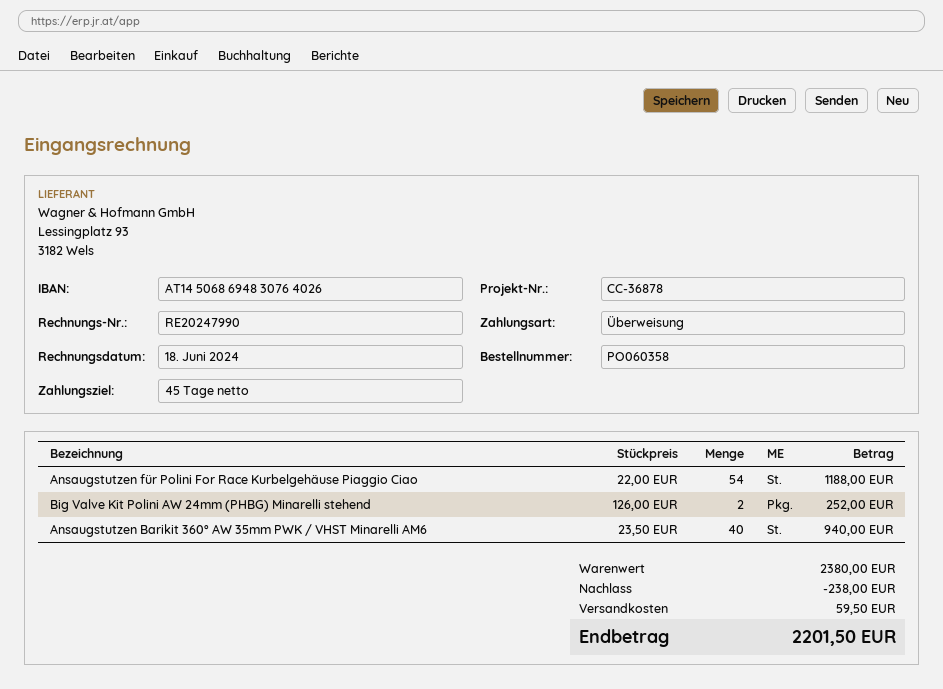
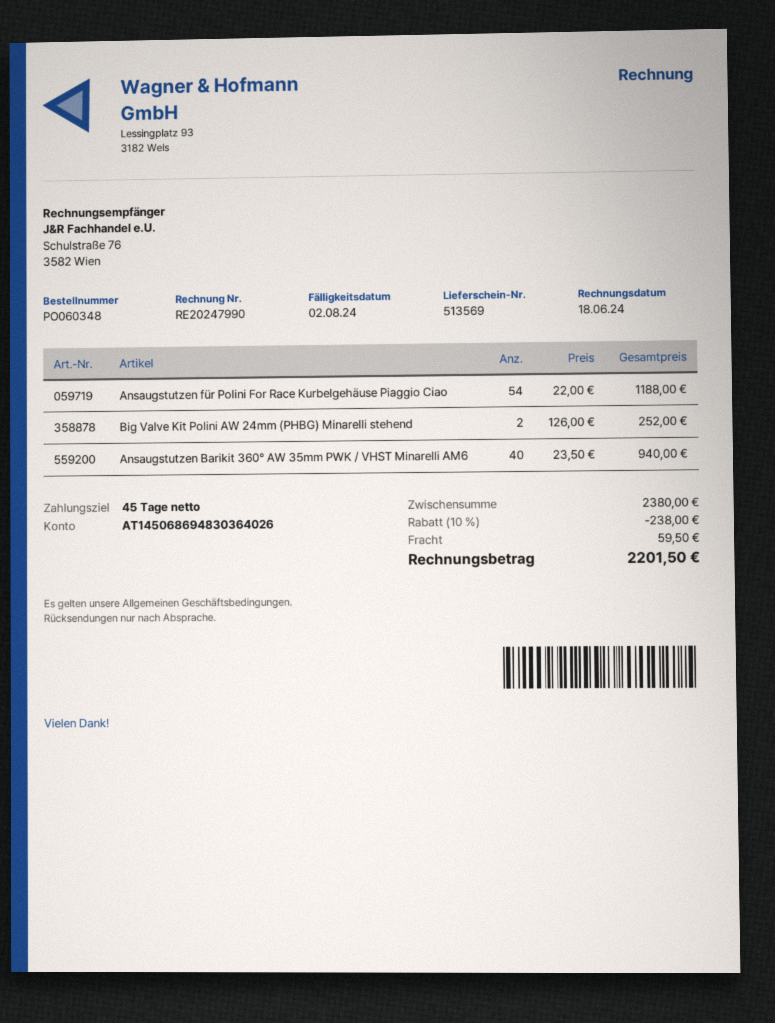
order number: PO060358 -> PO060348
bank account: AT145068694830764026 -> AT145068694830364026

